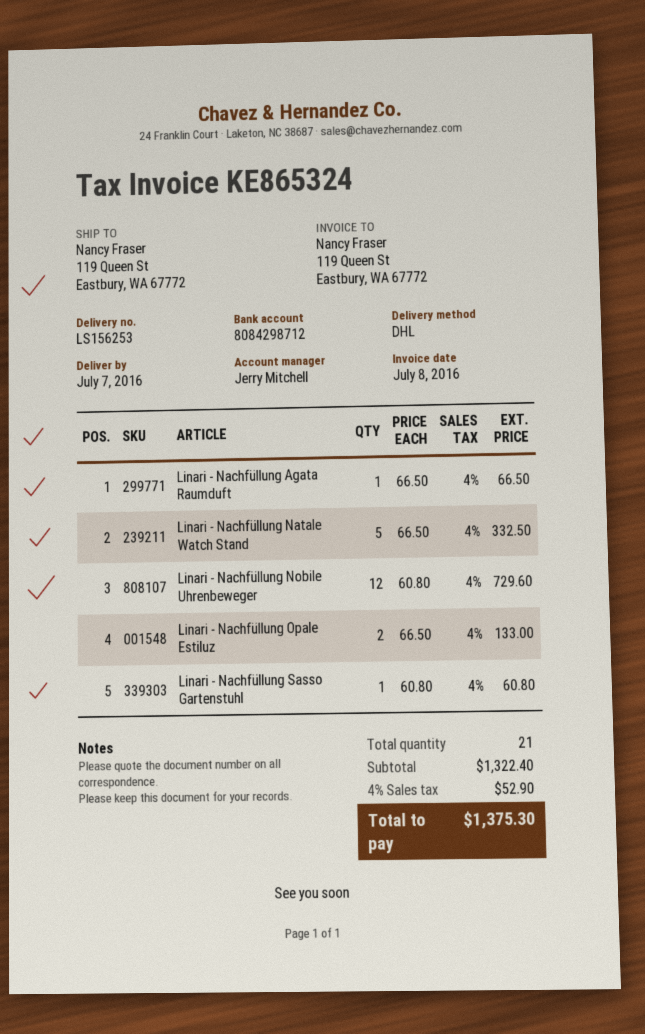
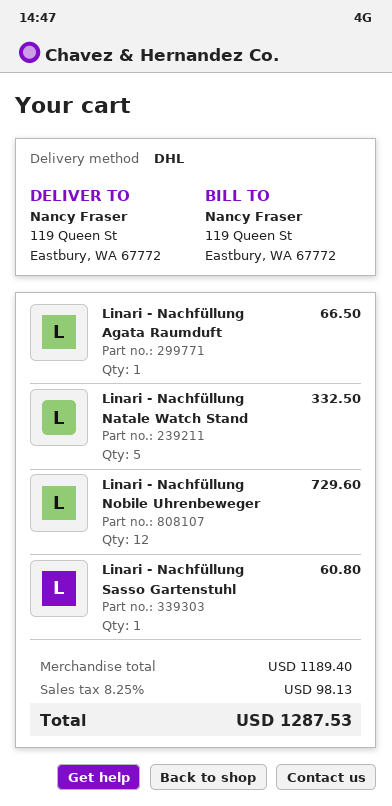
Linari - Nachfüllung Opale Estiluz: 2 for 133.00 -> none
subtotal: 1322.40 -> 1189.40
tax: 4% = 52.90 -> 8.25% = 98.13
total: 1375.30 -> 1287.53

